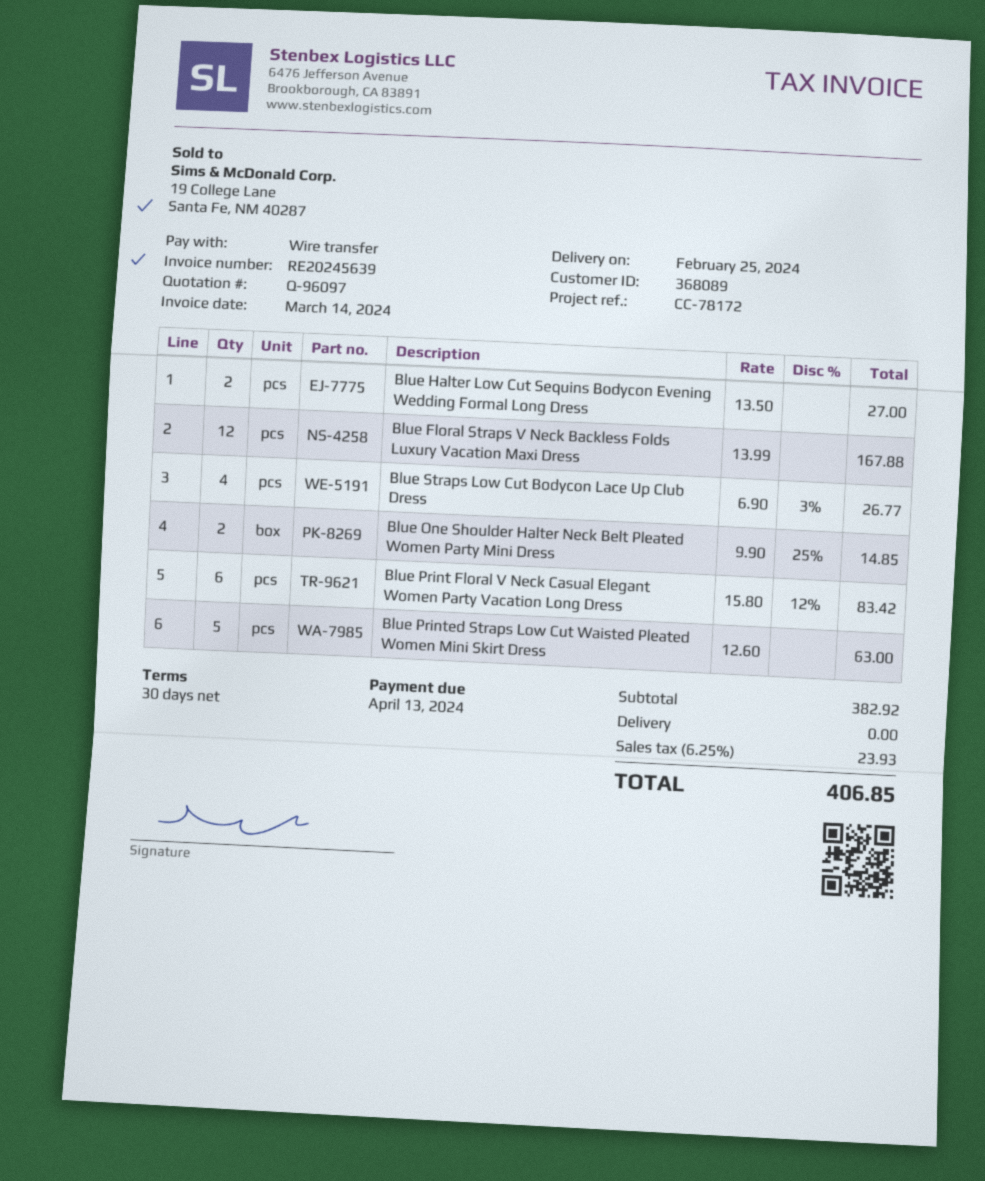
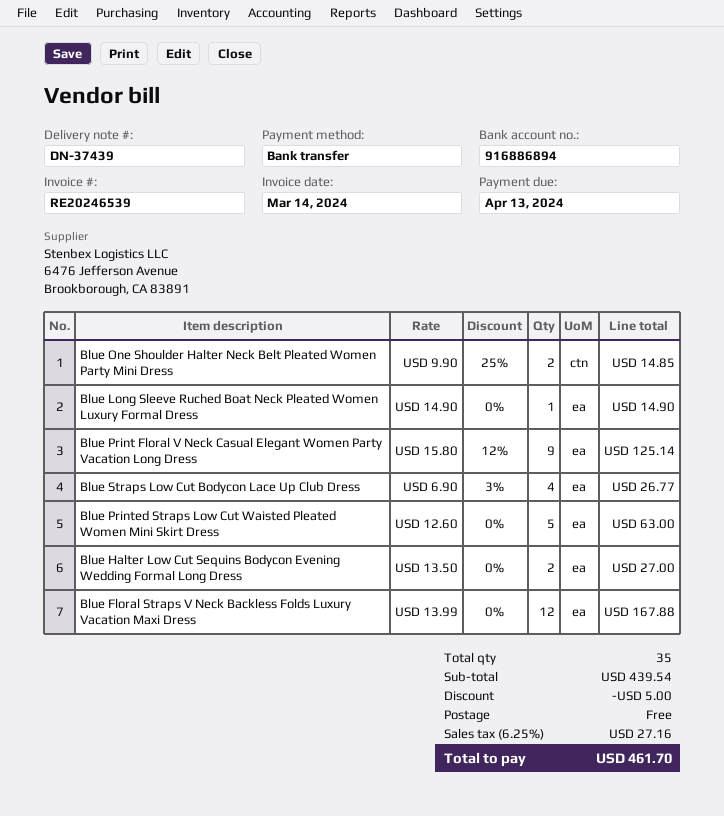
invoice number: RE20245639 -> RE20246539
Blue Print Floral V Neck Casual Elegant Women Party Vacation Long Dress: 6 x 15.80 - 12% = 83.42 -> 9 x 15.80 - 12% = 125.14
Blue Long Sleeve Ruched Boat Neck Pleated Women Luxury Formal Dress: none -> 1 x 14.90 = 14.90
subtotal: 382.92 -> 439.54
discount: none -> 5.00
tax: 6.25% = 23.93 -> 6.25% = 27.16
total: 406.85 -> 461.70

